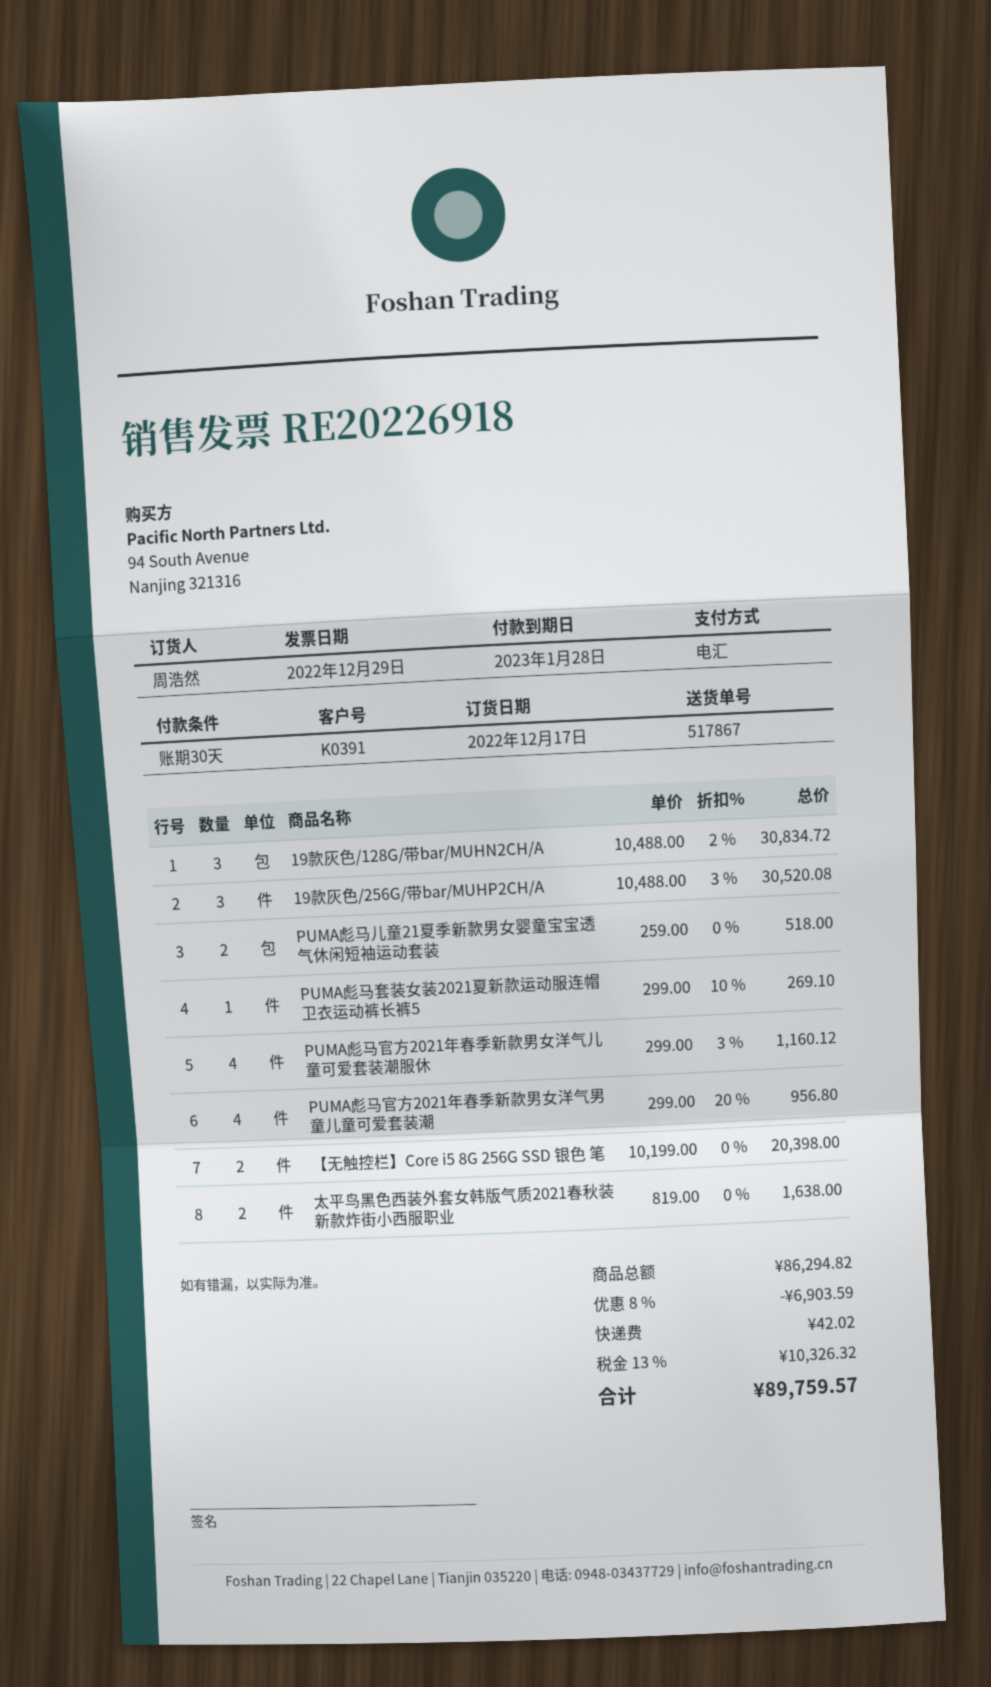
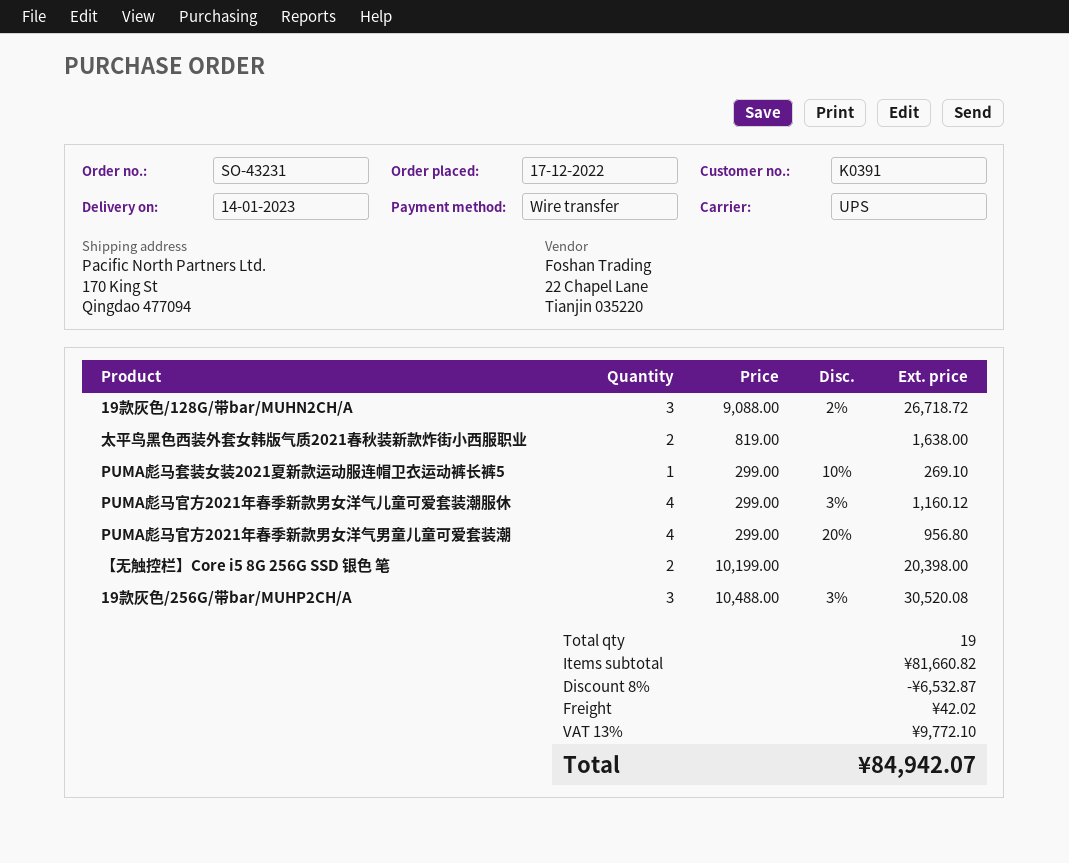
19款灰色/128G/带bar/MUHN2CH/A: 3 x 10488.00 - 2% = 30834.72 -> 3 x 9088.00 - 2% = 26718.72
PUMA彪马儿童21夏季新款男女婴童宝宝透气休闲短袖运动套装: 2 x 259.00 = 518.00 -> none
subtotal: 86294.82 -> 81660.82
discount: 8% = 6903.59 -> 8% = 6532.87
tax: 13% = 10326.32 -> 13% = 9772.10
total: 89759.57 -> 84942.07

